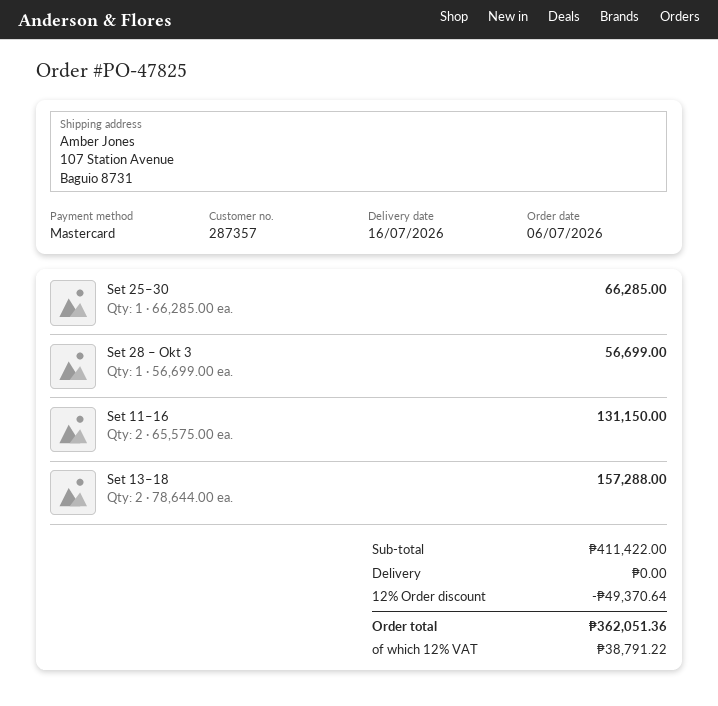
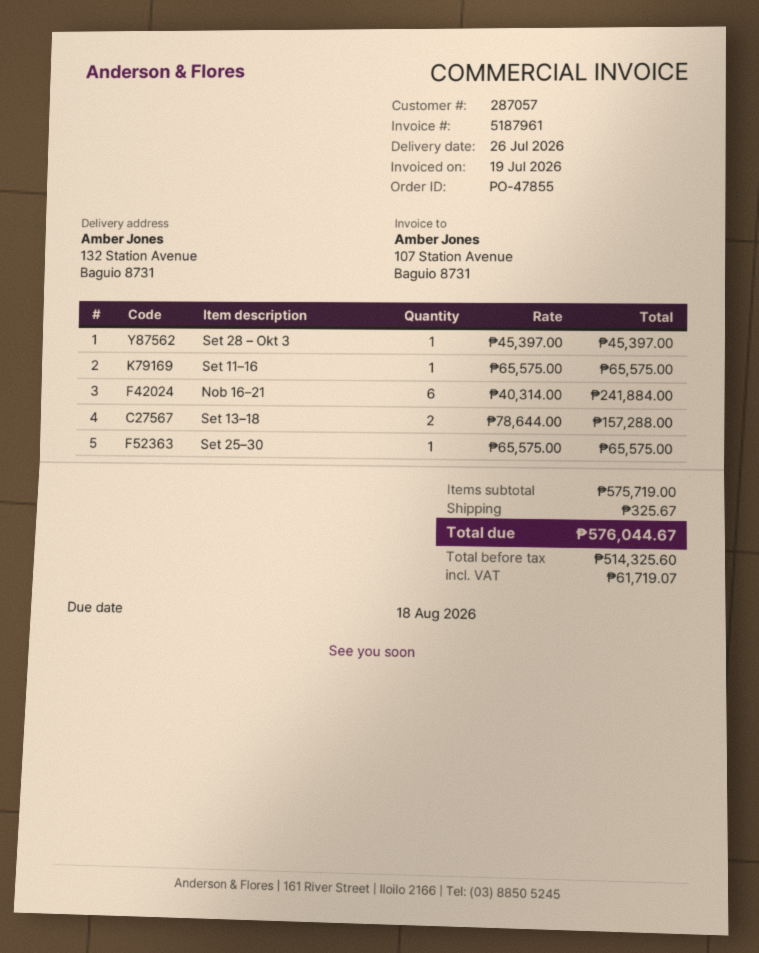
order number: PO-47825 -> PO-47855
delivery date: 2026-07-16 -> 2026-07-26
customer number: 287357 -> 287057
ship to: 107 Station Avenue, Baguio 8731 -> 132 Station Avenue, Baguio 8731
Set 25–30: 1 x 66285.00 = 66285.00 -> 1 x 65575.00 = 65575.00
Set 28 – Okt 3: 1 x 56699.00 = 56699.00 -> 1 x 45397.00 = 45397.00
Set 11–16: 2 x 65575.00 = 131150.00 -> 1 x 65575.00 = 65575.00
Nob 16–21: none -> 6 x 40314.00 = 241884.00
subtotal: 411422.00 -> 575719.00
discount: 12% = 49370.64 -> none
shipping: 0.00 -> 325.67
tax: 38791.22 -> 61719.07
total: 362051.36 -> 576044.67

